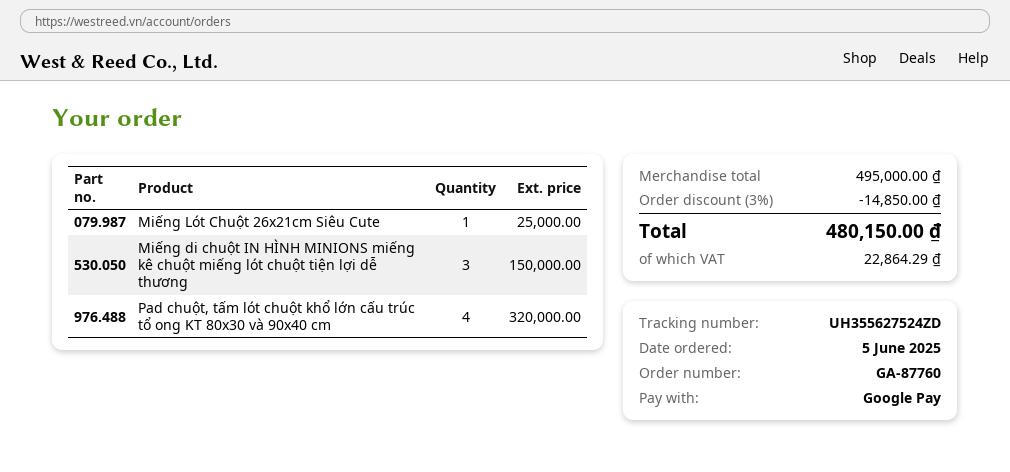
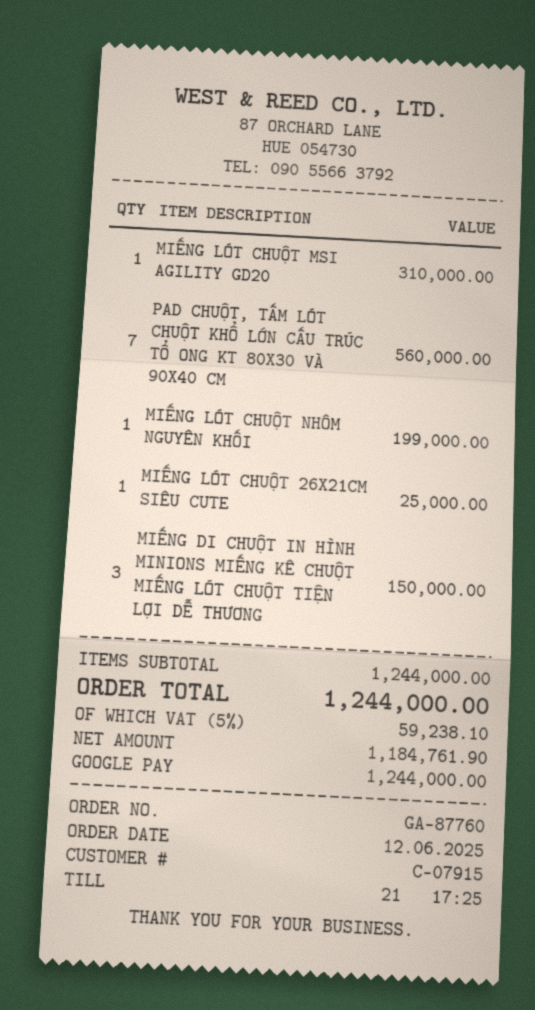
order date: 2025-06-05 -> 2025-06-12
Pad chuột, tấm lót chuột khổ lớn cấu trúc tổ ong KT 80x30 và 90x40 cm: 4 for 320000.00 -> 7 for 560000.00
MIẾNG LÓT CHUỘT MSI AGILITY GD20: none -> 1 for 310000.00
MIẾNG LÓT CHUỘT NHÔM NGUYÊN KHỐI: none -> 1 for 199000.00
subtotal: 495000.00 -> 1244000.00
discount: 3% = 14850.00 -> none
tax: 22864.29 -> 59238.10
total: 480150.00 -> 1244000.00

